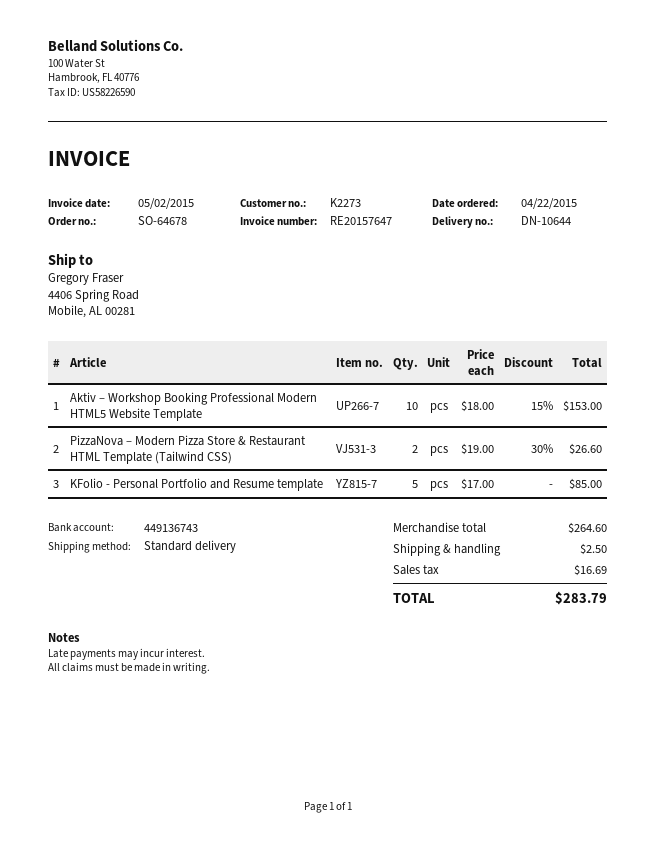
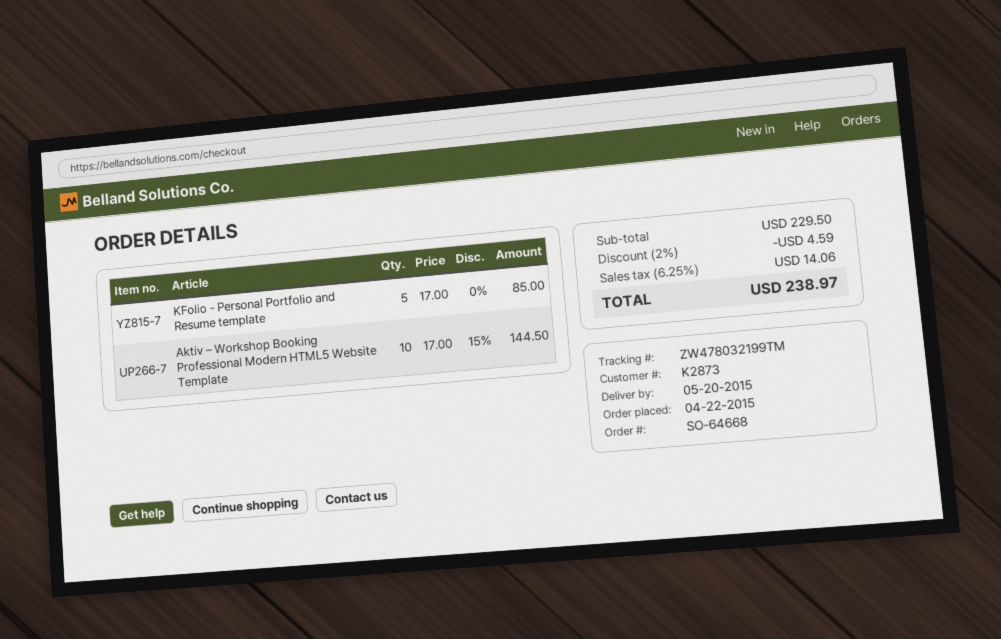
order number: SO-64678 -> SO-64668
customer number: K2273 -> K2873
Aktiv – Workshop Booking Professional Modern HTML5 Website Template: 10 x 18.00 - 15% = 153.00 -> 10 x 17.00 - 15% = 144.50
PizzaNova – Modern Pizza Store & Restaurant HTML Template (Tailwind CSS): 2 x 19.00 - 30% = 26.60 -> none
subtotal: 264.60 -> 229.50
discount: none -> 2% = 4.59
shipping: 2.50 -> none
tax: 16.69 -> 14.06
total: 283.79 -> 238.97

